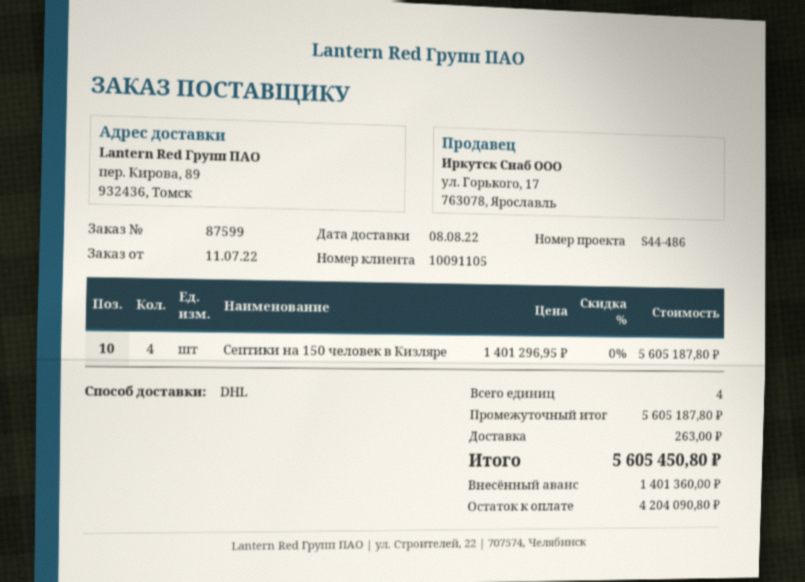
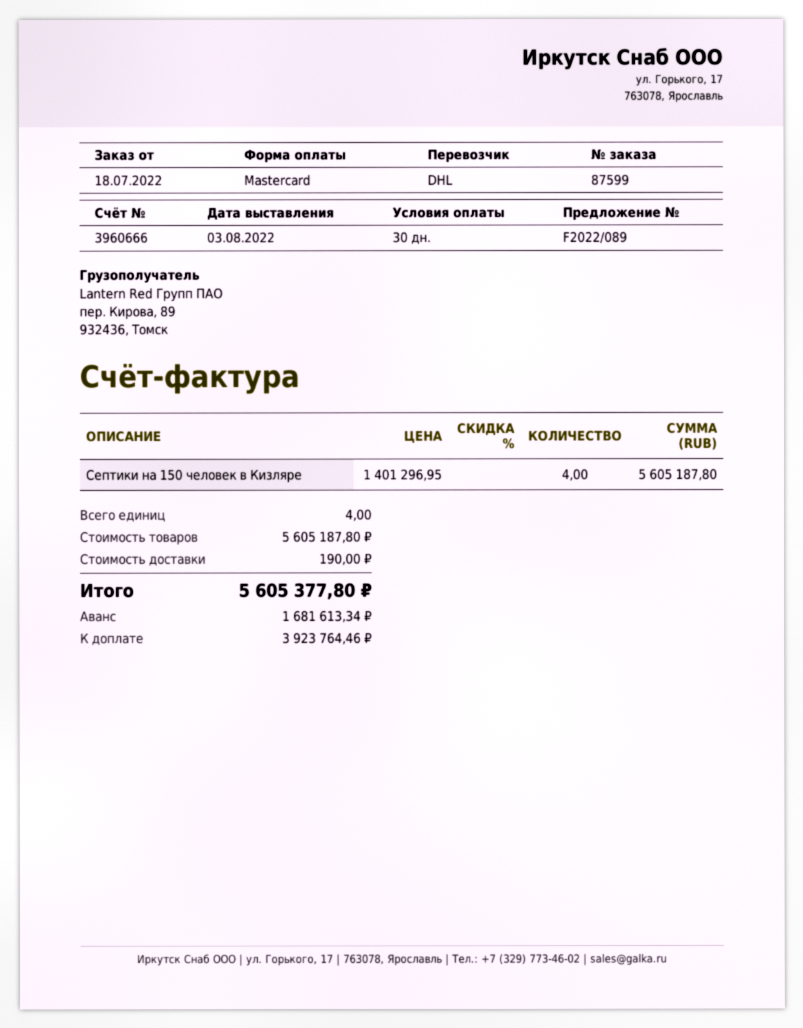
order date: 2022-07-11 -> 2022-07-18
shipping: 263.00 -> 190.00
total: 5605450.80 -> 5605377.80
deposit: 1401360.00 -> 1681613.34
balance: 4204090.80 -> 3923764.46

